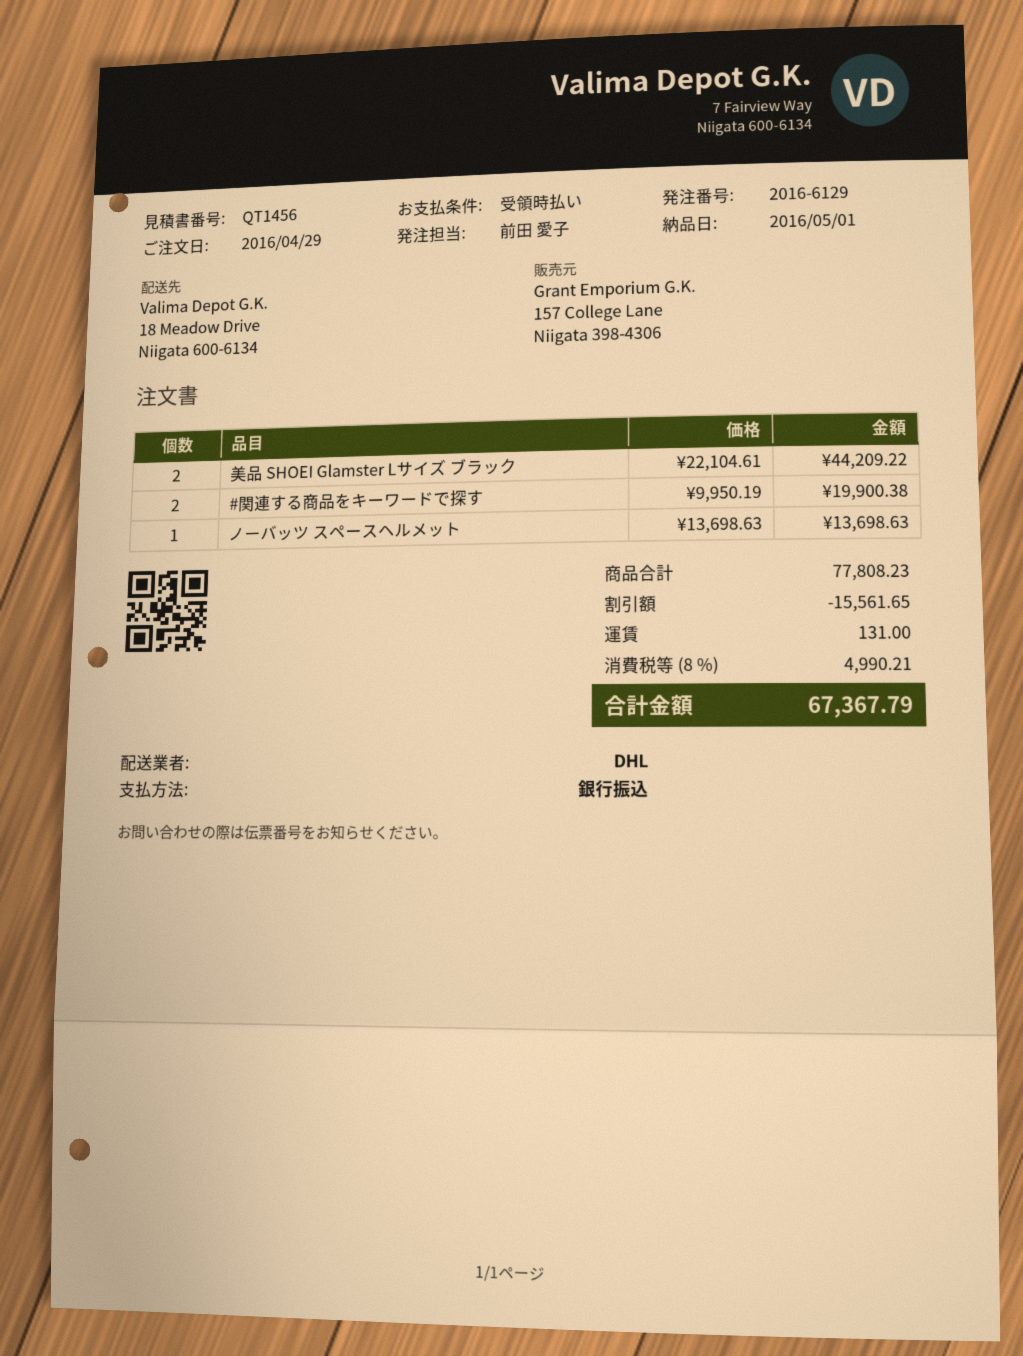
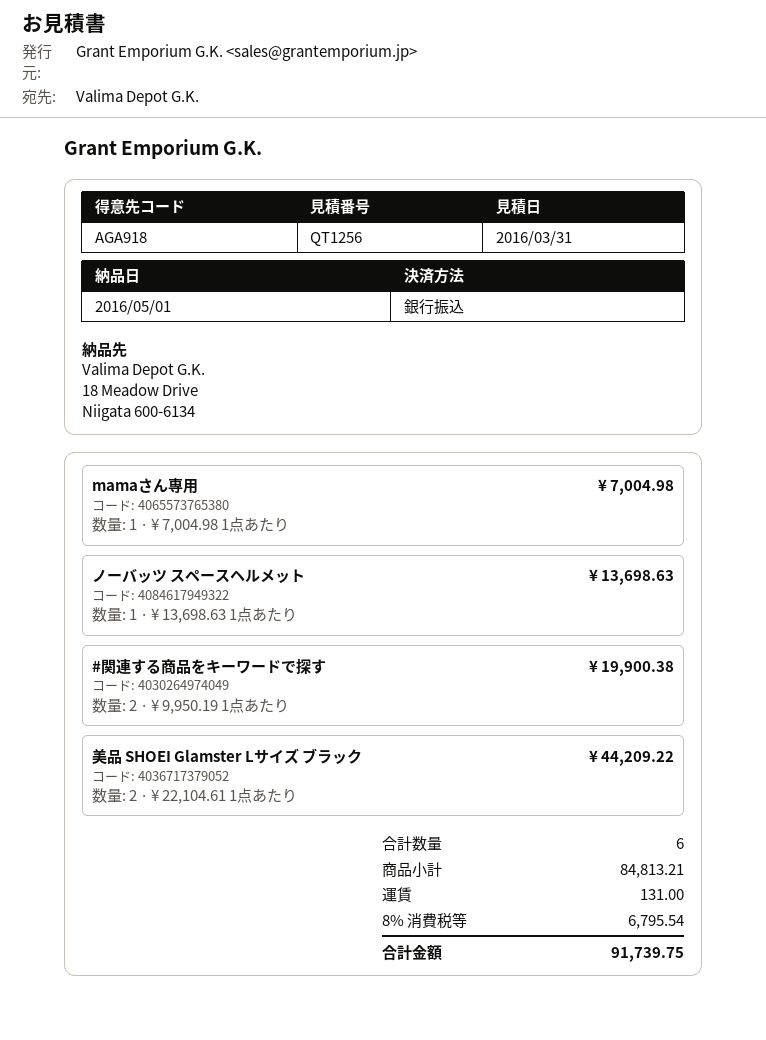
quote number: QT1456 -> QT1256
mamaさん専用: none -> 1 x 7004.98 = 7004.98
subtotal: 77808.23 -> 84813.21
discount: 15561.65 -> none
tax: 8% = 4990.21 -> 8% = 6795.54
total: 67367.79 -> 91739.75

